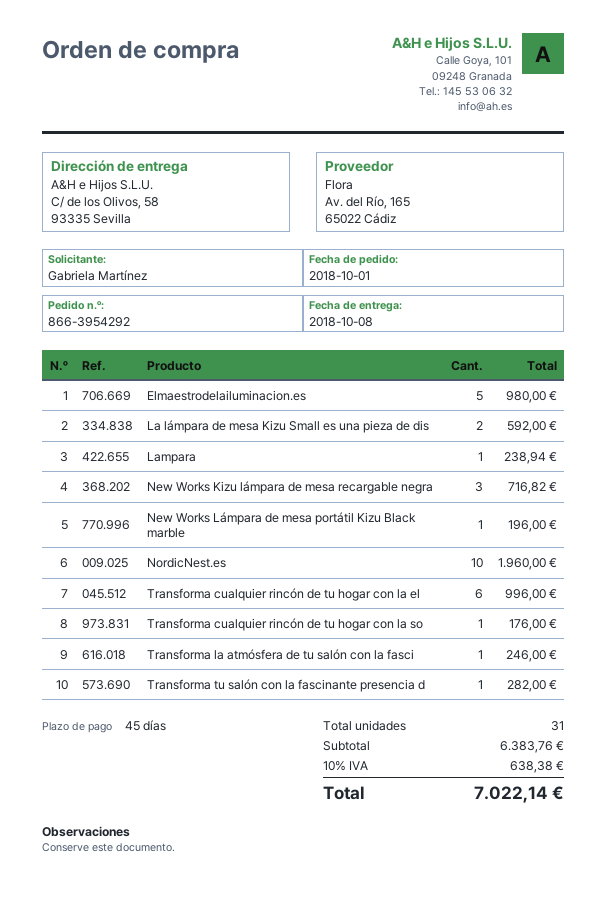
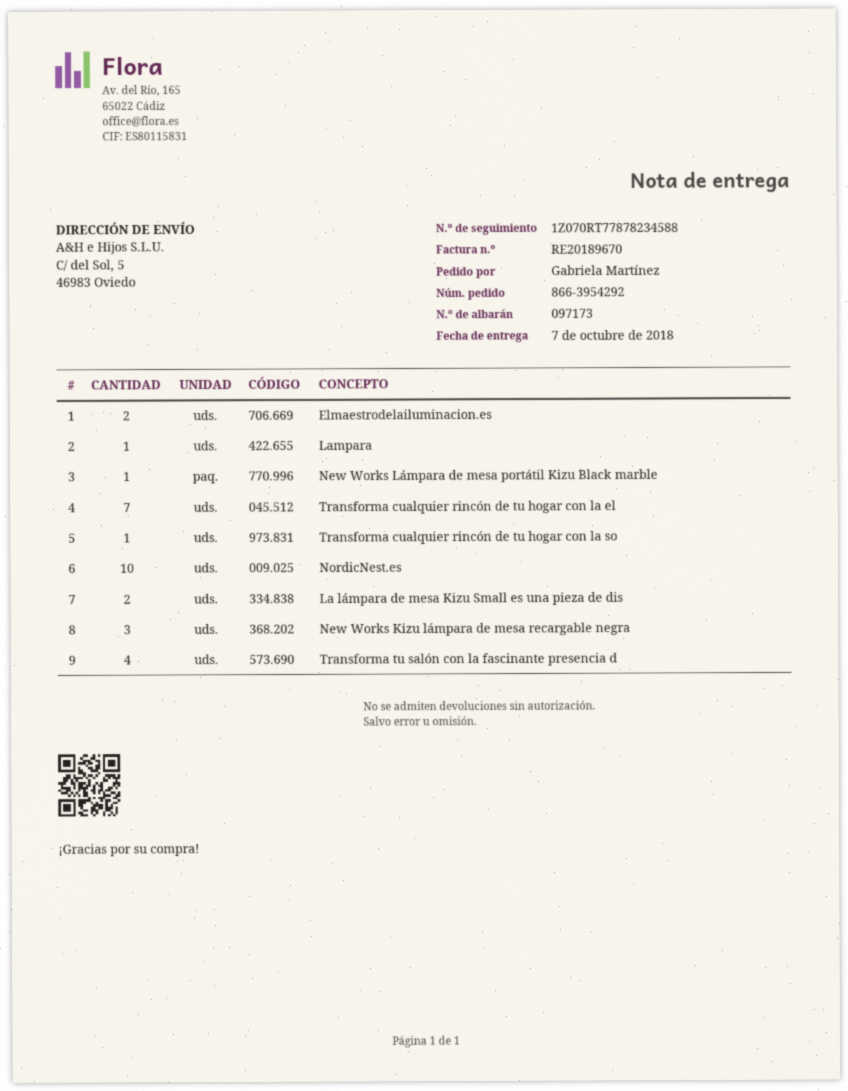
delivery date: 2018-10-08 -> 2018-10-07
ship to: C/ de los Olivos, 58, 93335 Sevilla -> C/ del Sol, 5, 46983 Oviedo
Elmaestrodelailuminacion.es: 5 -> 2
Transforma cualquier rincón de tu hogar con la el: 6 -> 7
Transforma la atmósfera de tu salón con la fasci: 1 -> none
Transforma tu salón con la fascinante presencia d: 1 -> 4

